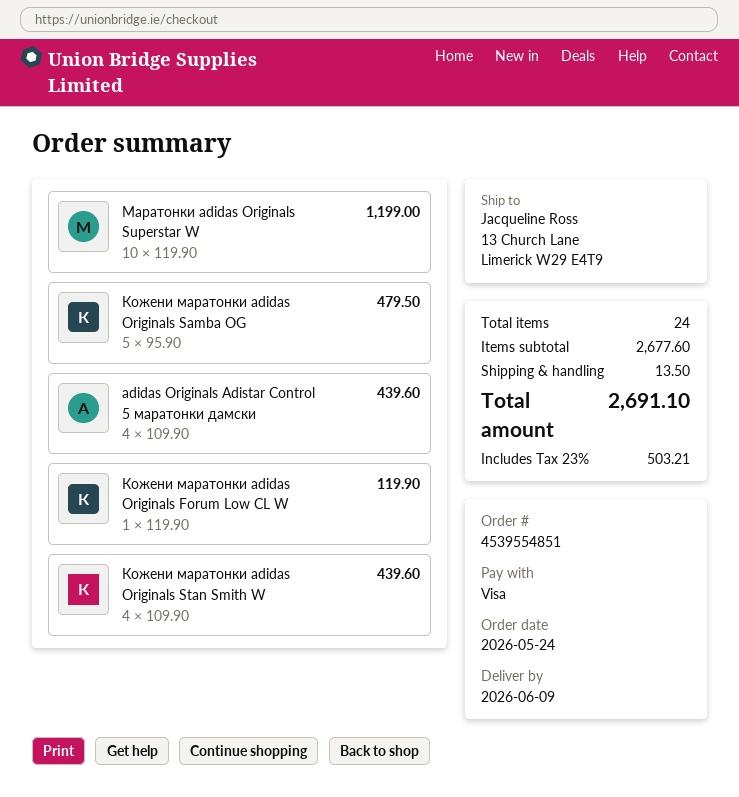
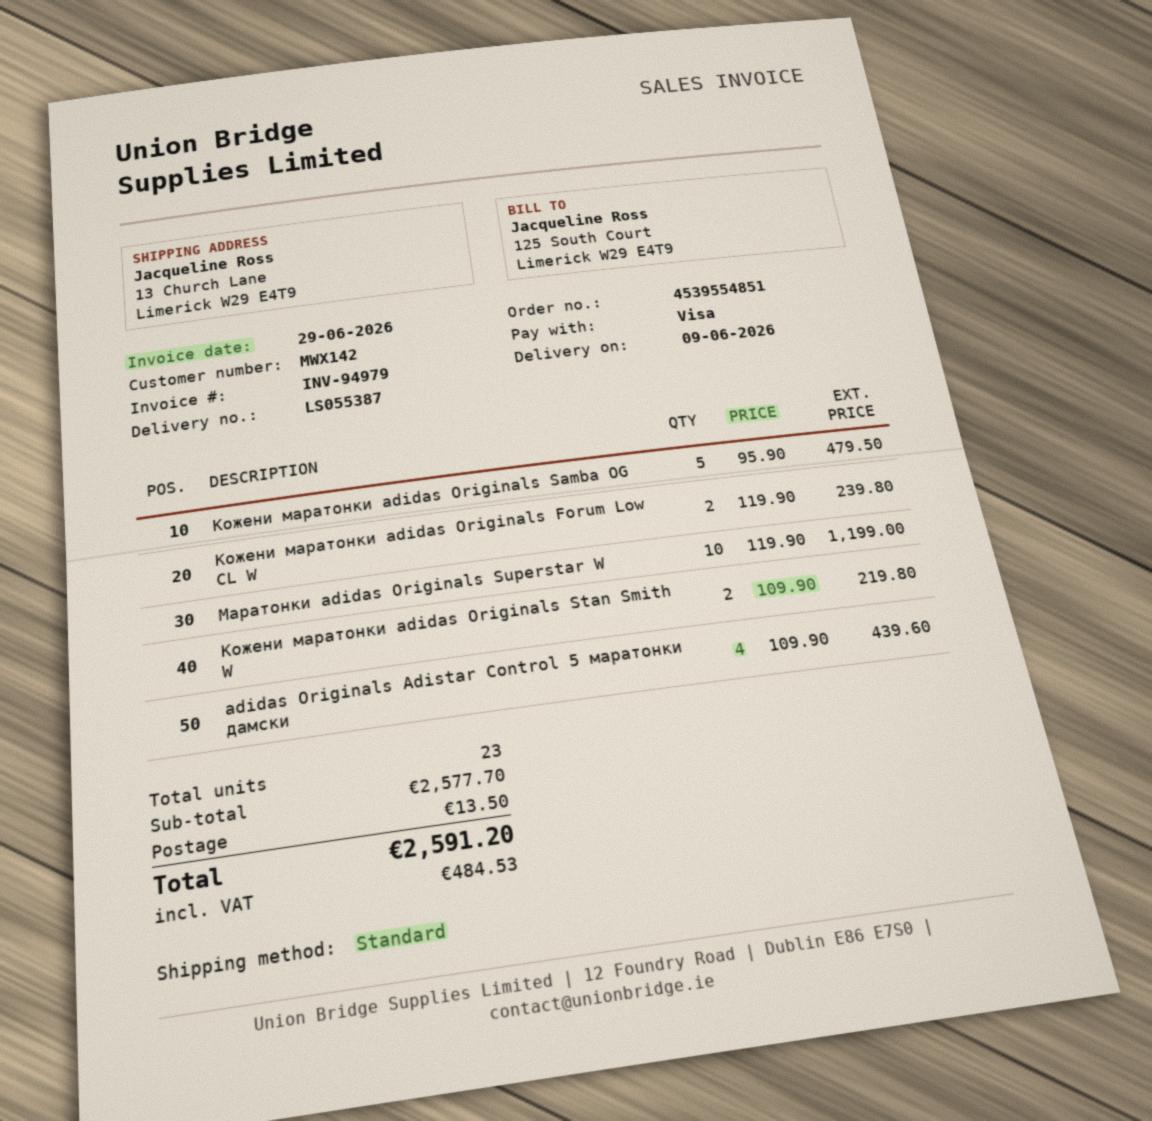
Кожени маратонки adidas Originals Forum Low CL W: 1 x 119.90 = 119.90 -> 2 x 119.90 = 239.80
Кожени маратонки adidas Originals Stan Smith W: 4 x 109.90 = 439.60 -> 2 x 109.90 = 219.80
total quantity: 24 -> 23
subtotal: 2677.60 -> 2577.70
tax: 503.21 -> 484.53
total: 2691.10 -> 2591.20

